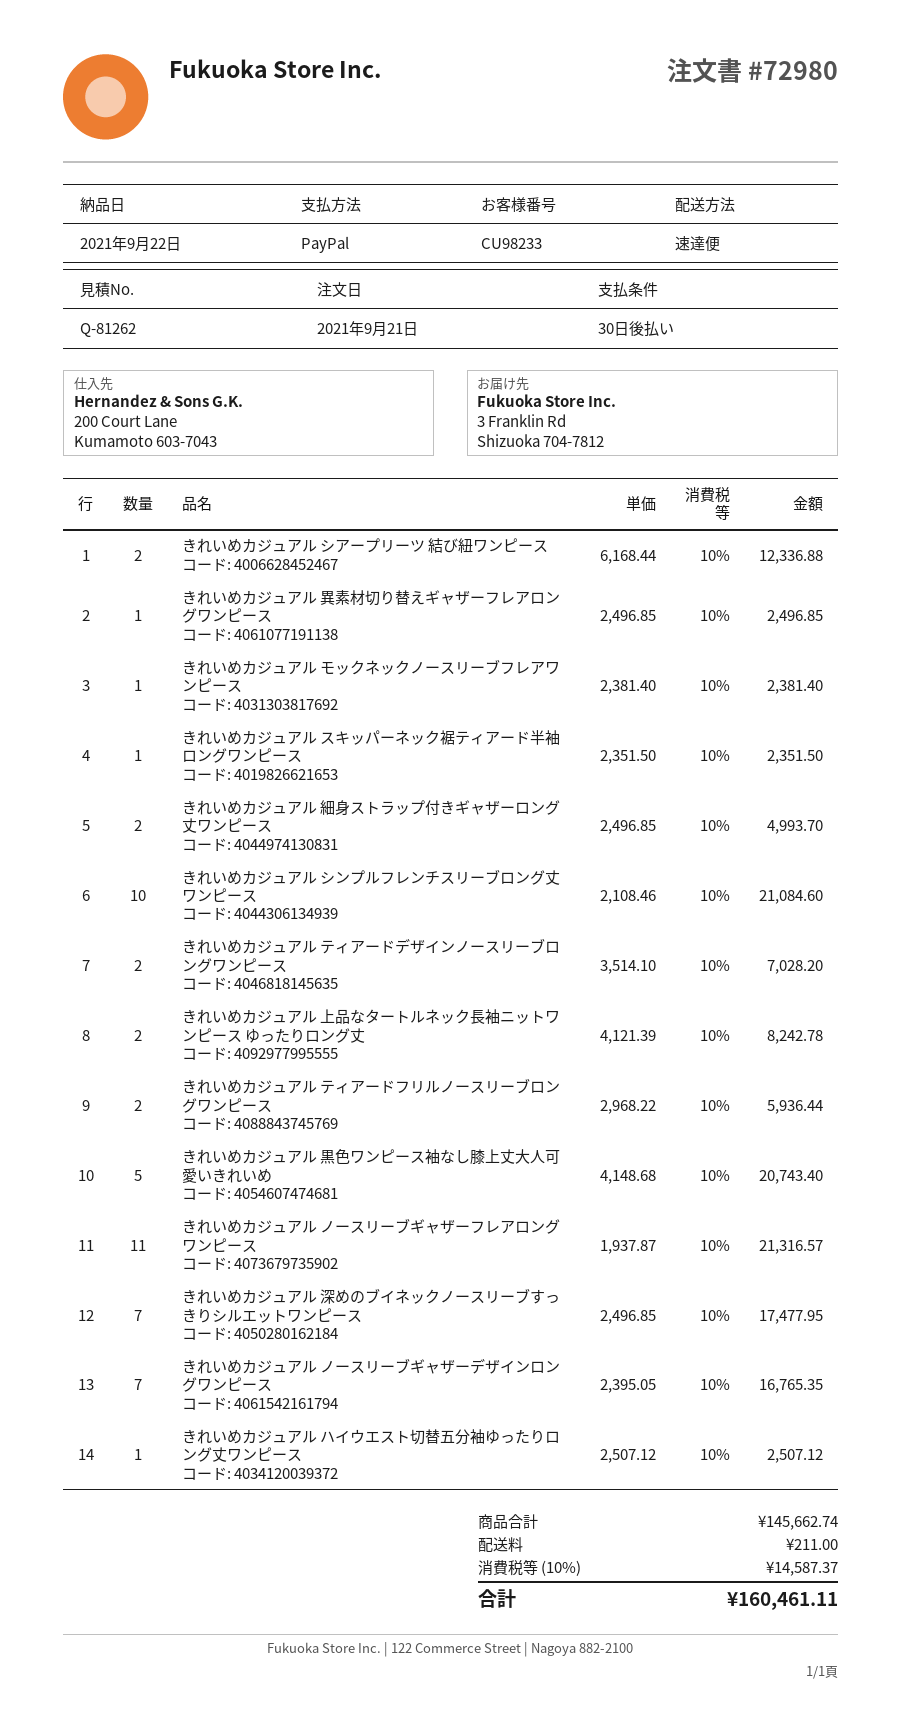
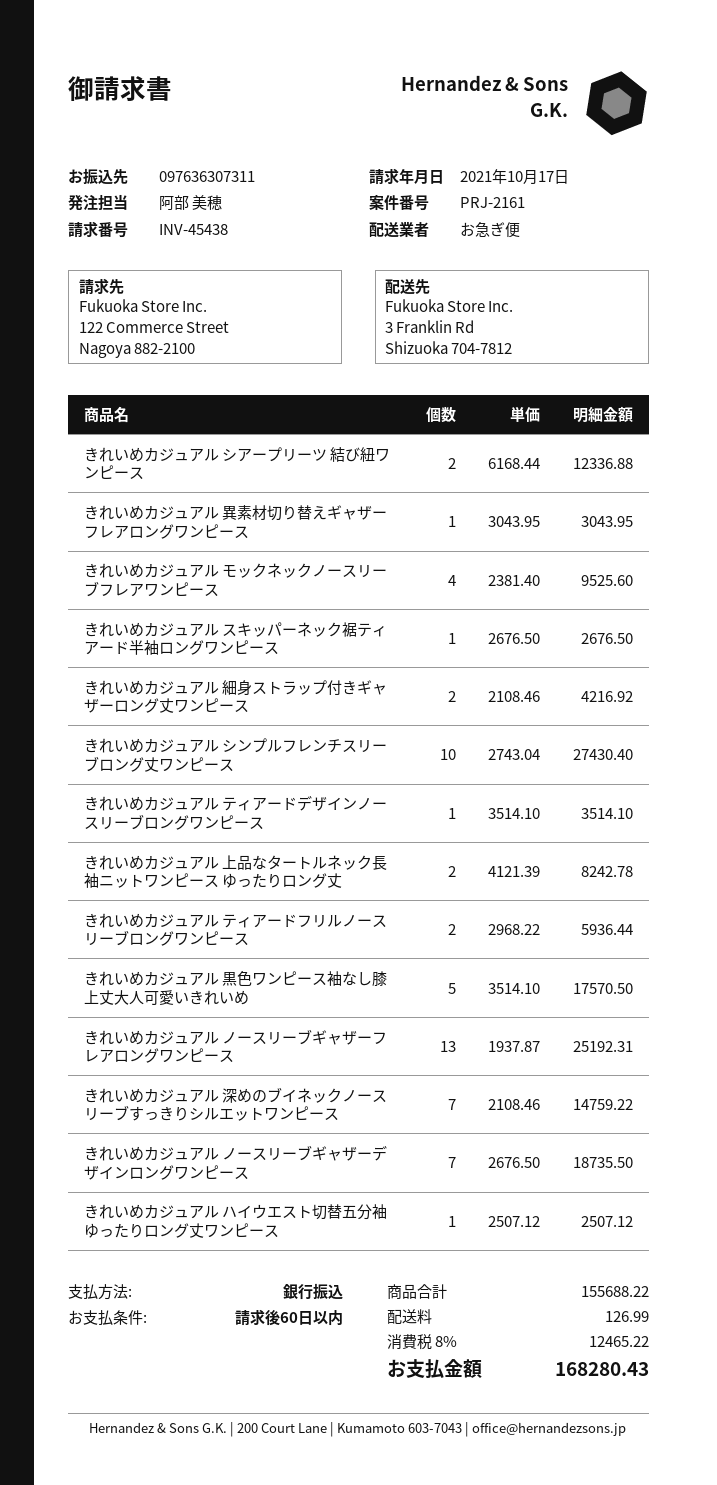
payment terms: 30 days -> 60 days
payment method: PayPal -> bank transfer
きれいめカジュアル 異素材切り替えギャザーフレアロングワンピース: 1 x 2496.85 = 2496.85 -> 1 x 3043.95 = 3043.95
きれいめカジュアル モックネックノースリーブフレアワンピース: 1 x 2381.40 = 2381.40 -> 4 x 2381.40 = 9525.60
きれいめカジュアル スキッパーネック裾ティアード半袖ロングワンピース: 1 x 2351.50 = 2351.50 -> 1 x 2676.50 = 2676.50
きれいめカジュアル 細身ストラップ付きギャザーロング丈ワンピース: 2 x 2496.85 = 4993.70 -> 2 x 2108.46 = 4216.92
きれいめカジュアル シンプルフレンチスリーブロング丈ワンピース: 10 x 2108.46 = 21084.60 -> 10 x 2743.04 = 27430.40
きれいめカジュアル ティアードデザインノースリーブロングワンピース: 2 x 3514.10 = 7028.20 -> 1 x 3514.10 = 3514.10
きれいめカジュアル 黒色ワンピース袖なし膝上丈大人可愛いきれいめ: 5 x 4148.68 = 20743.40 -> 5 x 3514.10 = 17570.50
きれいめカジュアル ノースリーブギャザーフレアロングワンピース: 11 x 1937.87 = 21316.57 -> 13 x 1937.87 = 25192.31
きれいめカジュアル 深めのブイネックノースリーブすっきりシルエットワンピース: 7 x 2496.85 = 17477.95 -> 7 x 2108.46 = 14759.22
きれいめカジュアル ノースリーブギャザーデザインロングワンピース: 7 x 2395.05 = 16765.35 -> 7 x 2676.50 = 18735.50
subtotal: 145662.74 -> 155688.22
shipping: 211.00 -> 126.99
tax: 10% = 14587.37 -> 8% = 12465.22
total: 160461.11 -> 168280.43

